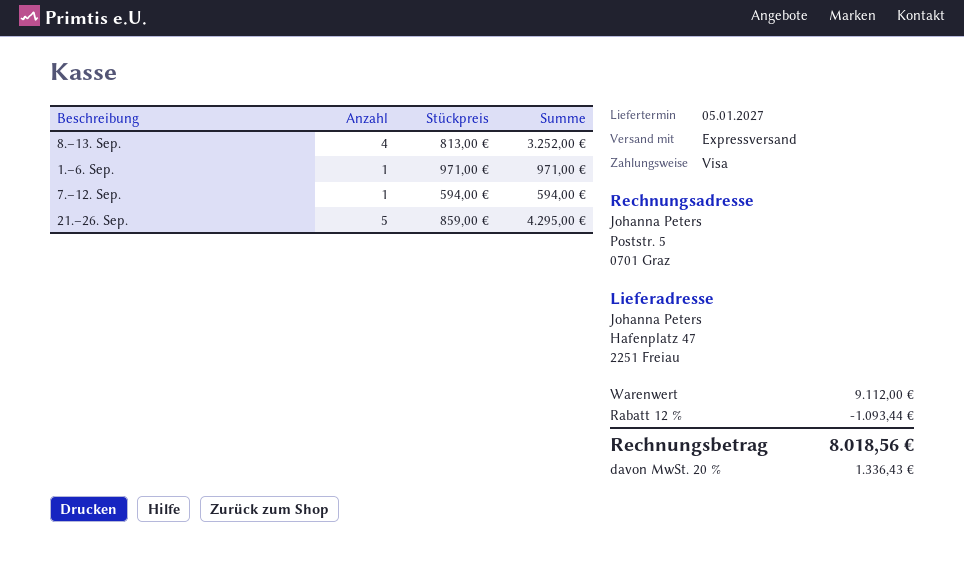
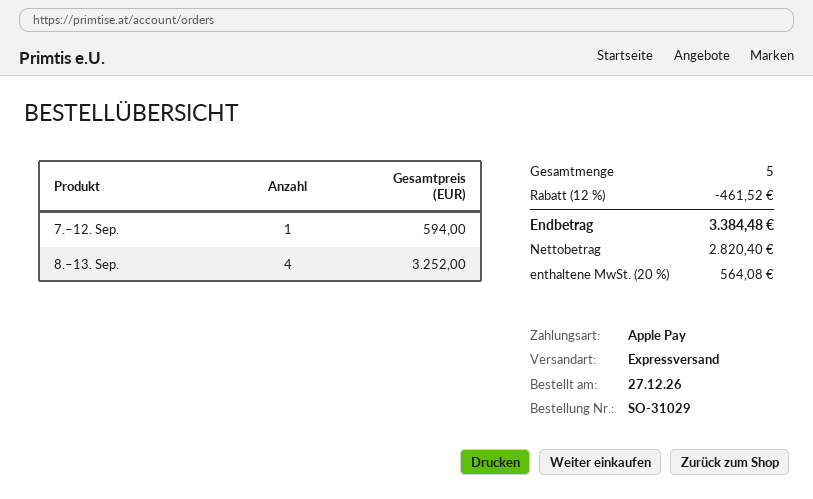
payment method: Visa -> Apple Pay
1.–6. Sep.: 1 for 971.00 -> none
21.–26. Sep.: 5 for 4295.00 -> none
discount: 12% = 1093.44 -> 12% = 461.52
tax: 20% = 1336.43 -> 20% = 564.08
total: 8018.56 -> 3384.48

